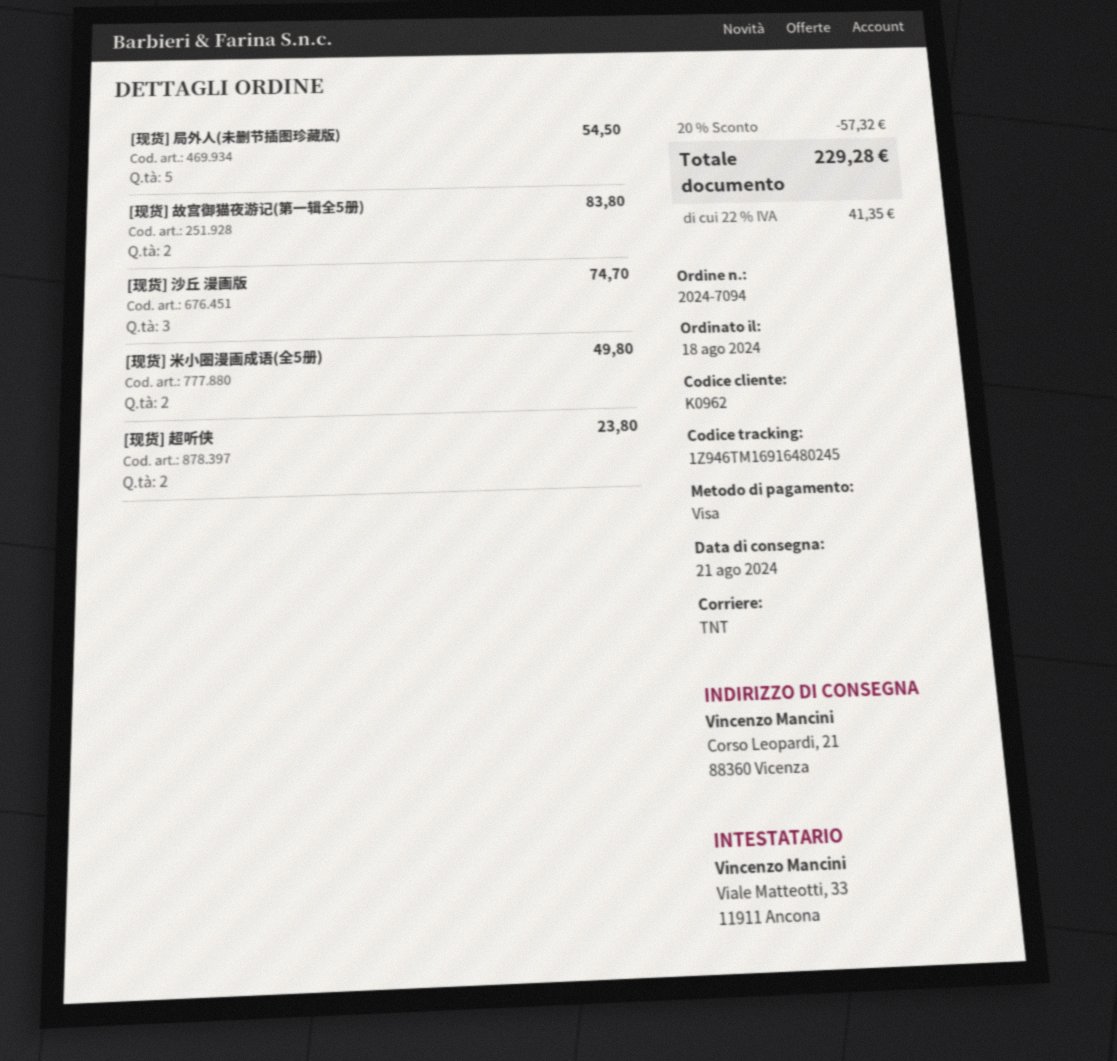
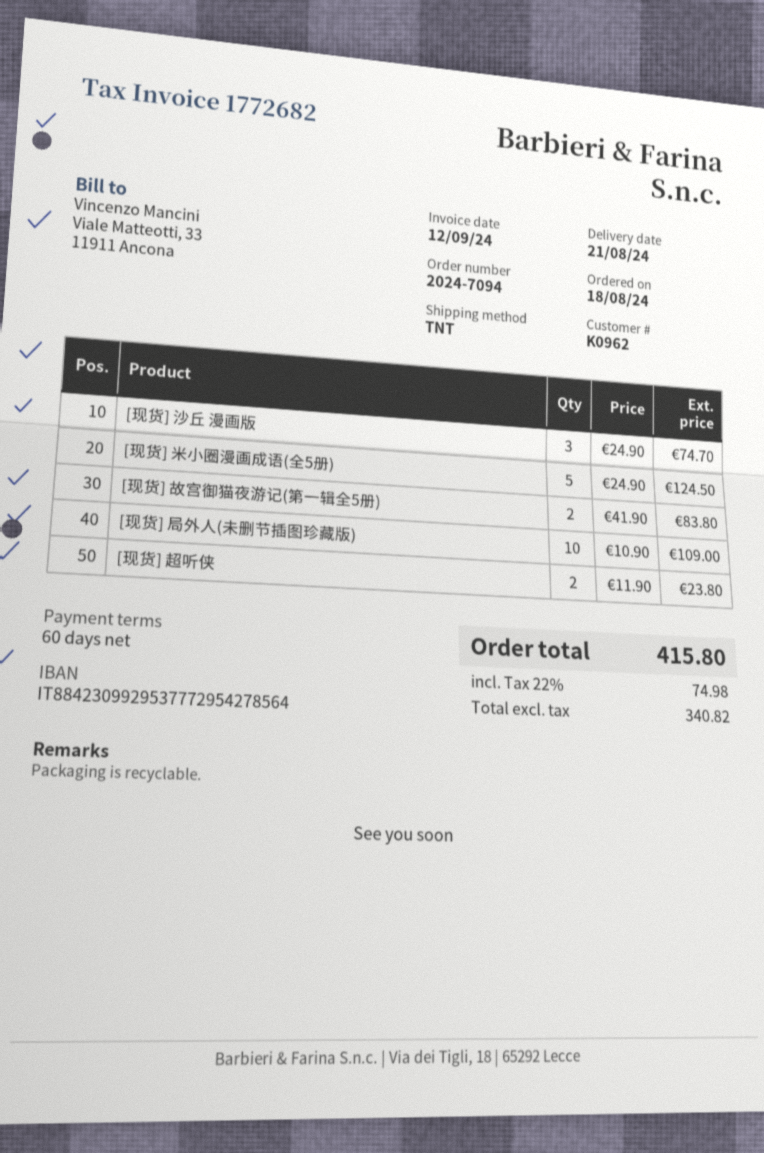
[现货] 局外人(未删节插图珍藏版): 5 for 54.50 -> 10 for 109.00
[现货] 米小圈漫画成语(全5册): 2 for 49.80 -> 5 for 124.50
discount: 20% = 57.32 -> none
tax: 22% = 41.35 -> 22% = 74.98
total: 229.28 -> 415.80

